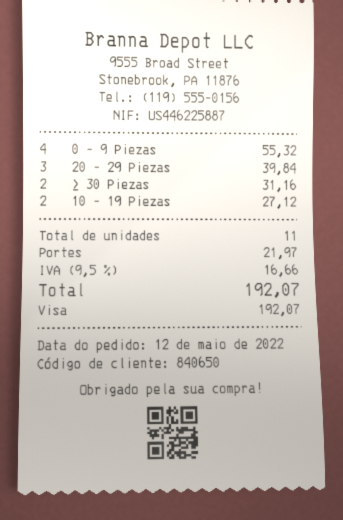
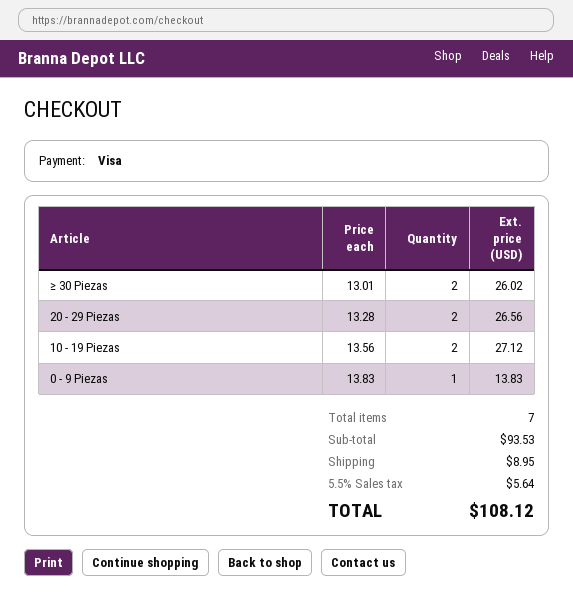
0 - 9 Piezas: 4 for 55.32 -> 1 for 13.83
20 - 29 Piezas: 3 for 39.84 -> 2 for 26.56
≥ 30 Piezas: 2 for 31.16 -> 2 for 26.02
total quantity: 11 -> 7
shipping: 21.97 -> 8.95
tax: 9.5% = 16.66 -> 5.5% = 5.64
total: 192.07 -> 108.12

